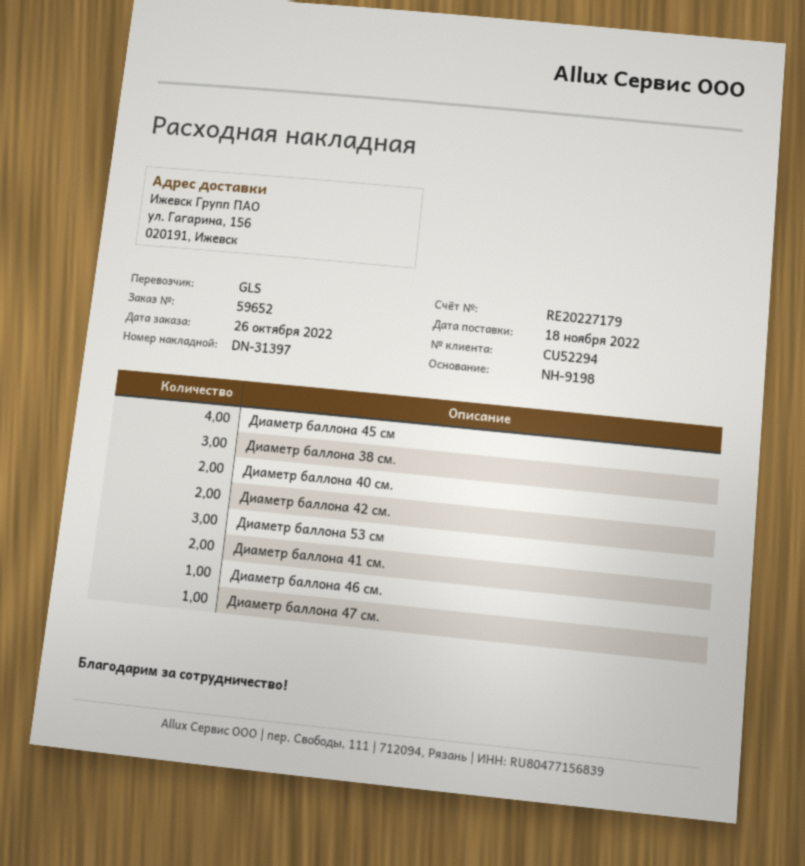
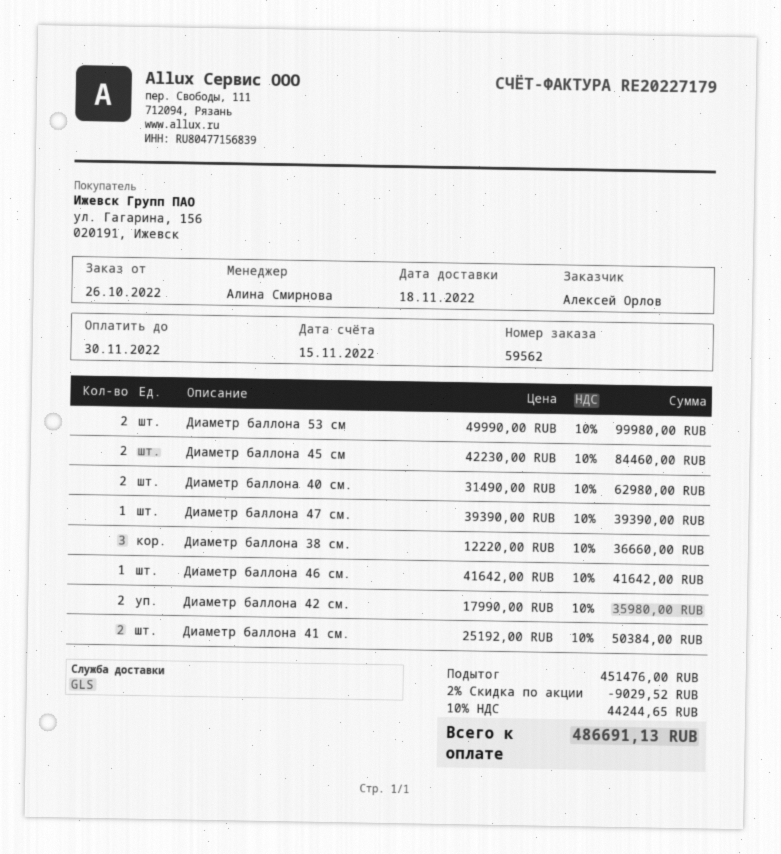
order number: 59652 -> 59562
Диаметр баллона 45 см: 4 -> 2
Диаметр баллона 53 см: 3 -> 2

